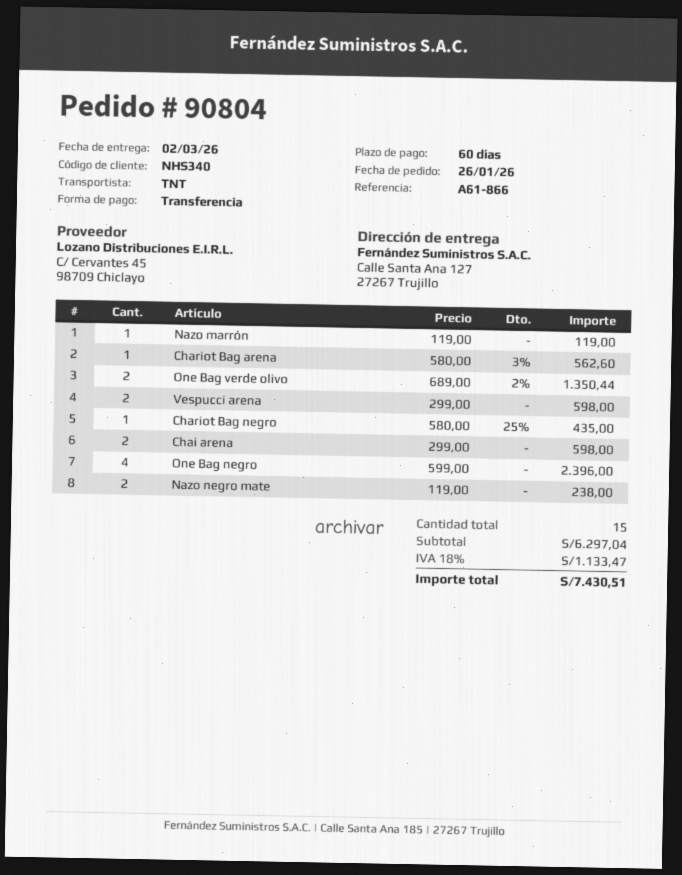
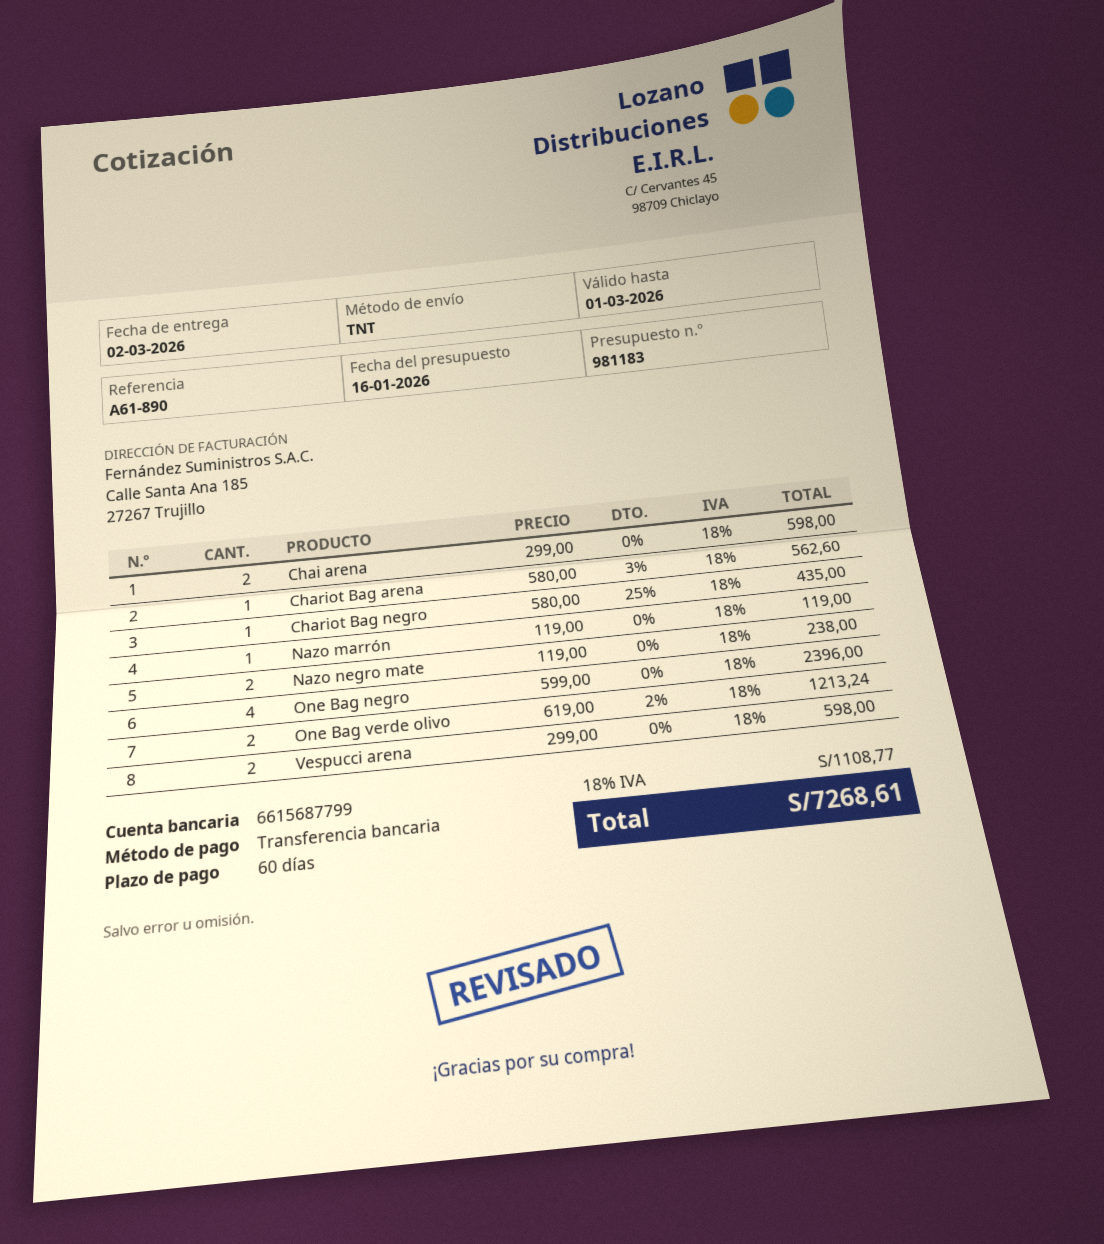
reference: A61-866 -> A61-890
One Bag verde olivo: 2 x 689.00 - 2% = 1350.44 -> 2 x 619.00 - 2% = 1213.24
tax: 18% = 1133.47 -> 18% = 1108.77
total: 7430.51 -> 7268.61

